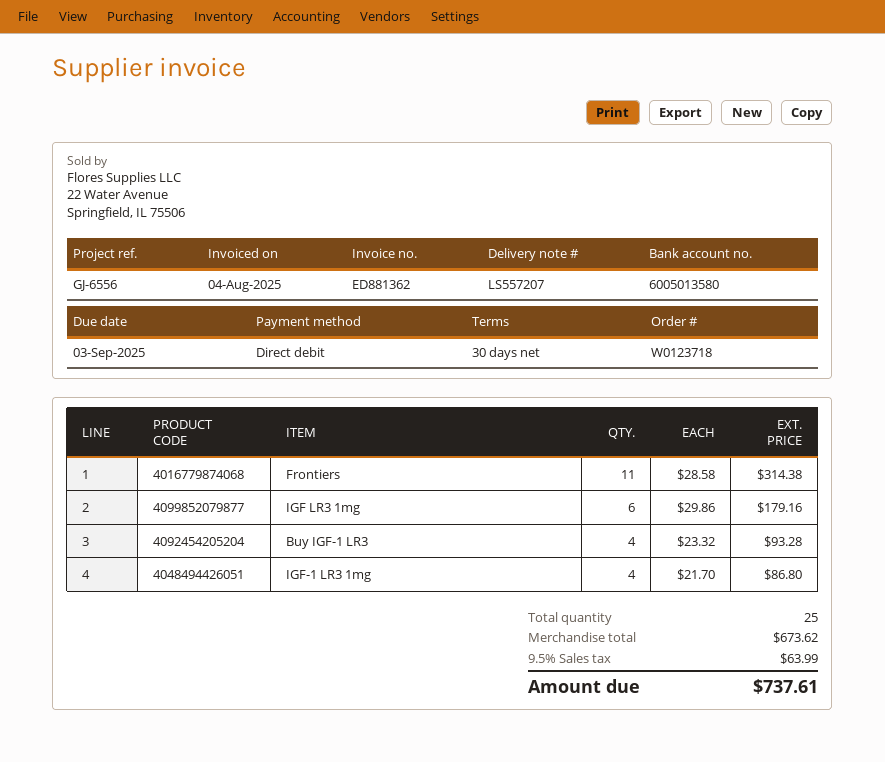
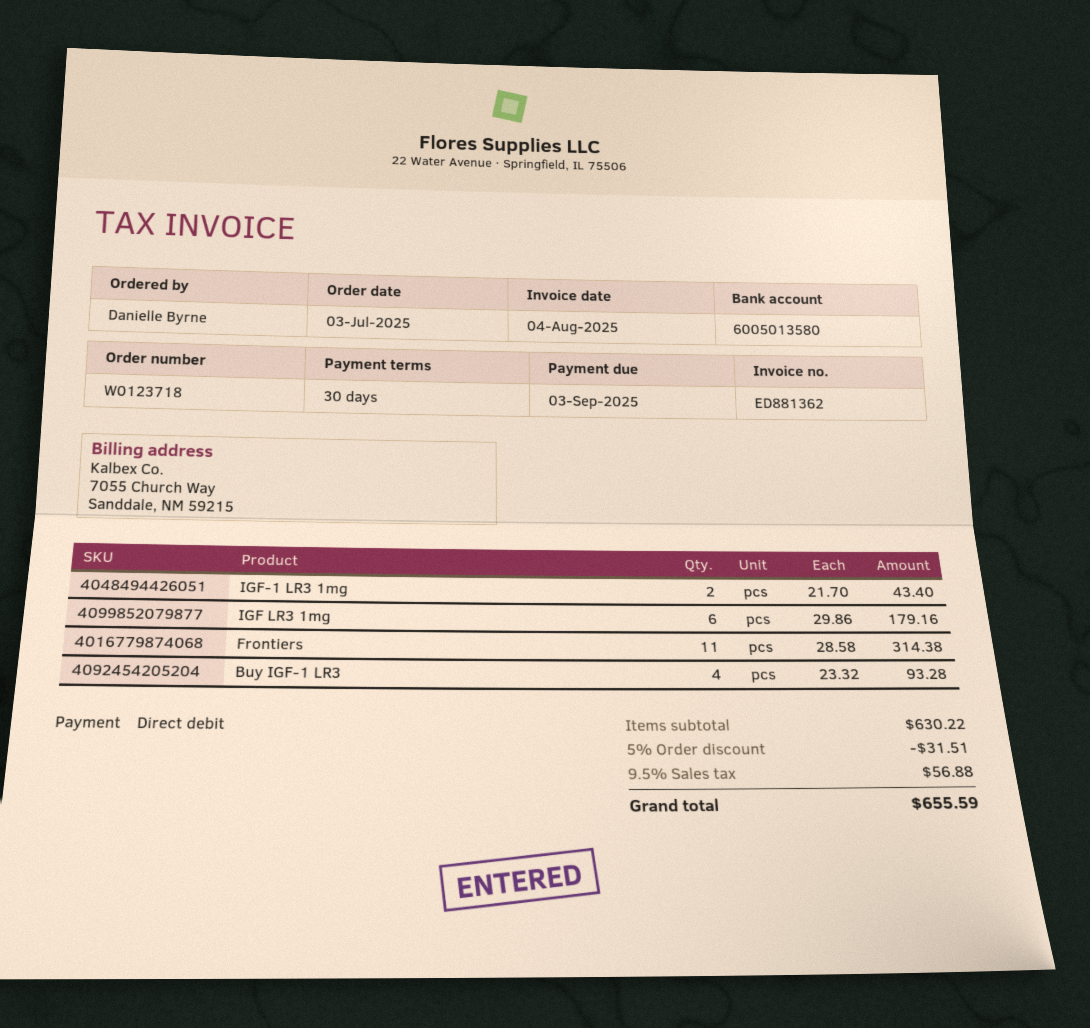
IGF-1 LR3 1mg: 4 x 21.70 = 86.80 -> 2 x 21.70 = 43.40
subtotal: 673.62 -> 630.22
discount: none -> 5% = 31.51
tax: 9.5% = 63.99 -> 9.5% = 56.88
total: 737.61 -> 655.59

